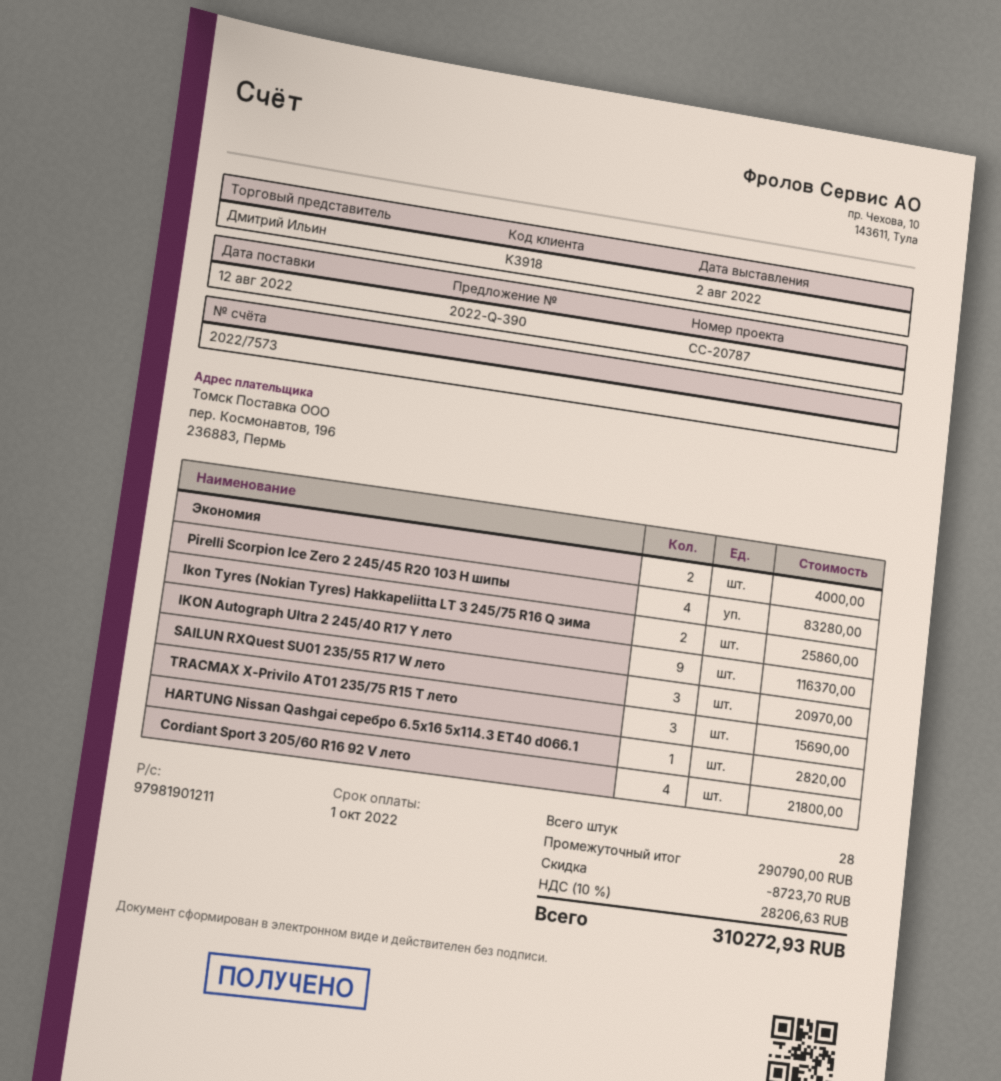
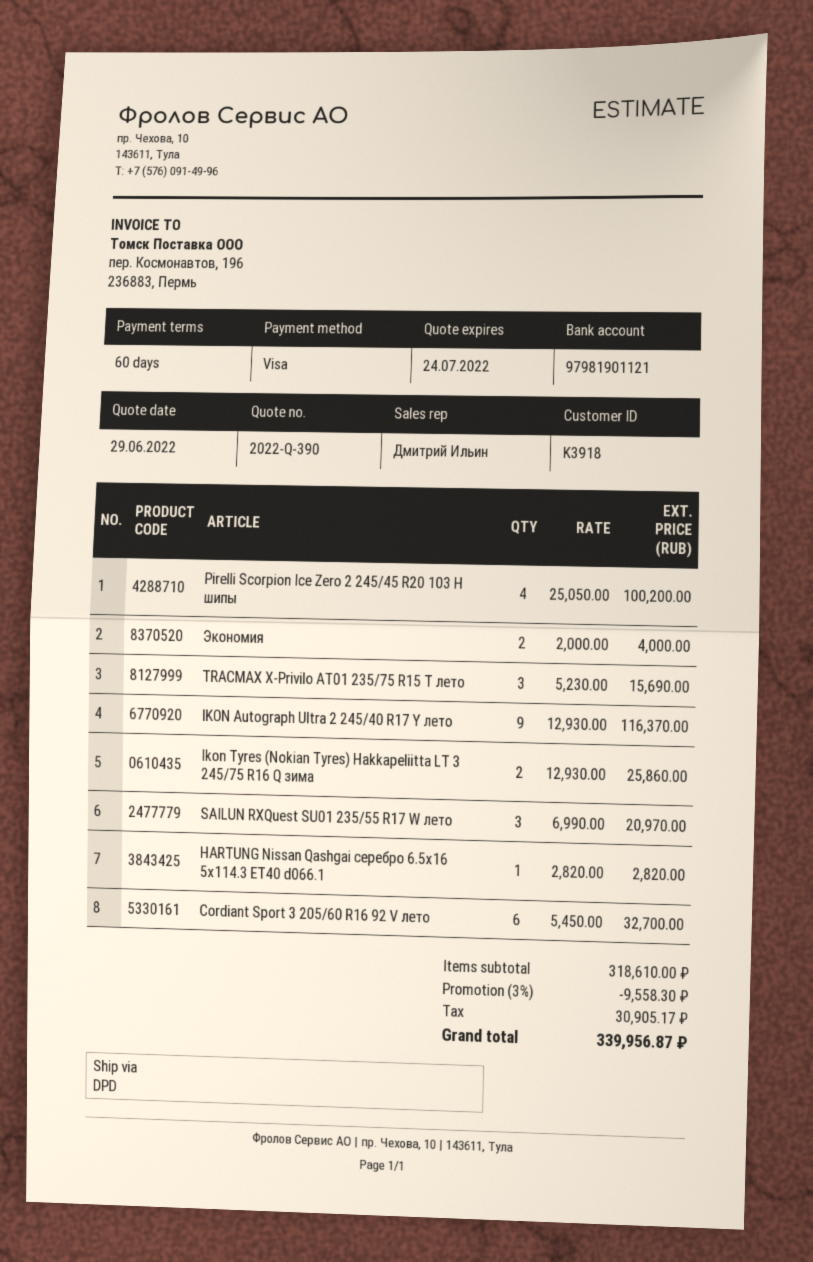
bank account: 97981901211 -> 97981901121
Pirelli Scorpion Ice Zero 2 245/45 R20 103 H шипы: 4 for 83280.00 -> 4 for 100200.00
Cordiant Sport 3 205/60 R16 92 V лето: 4 for 21800.00 -> 6 for 32700.00
subtotal: 290790.00 -> 318610.00
discount: 8723.70 -> 9558.30
tax: 28206.63 -> 30905.17
total: 310272.93 -> 339956.87

